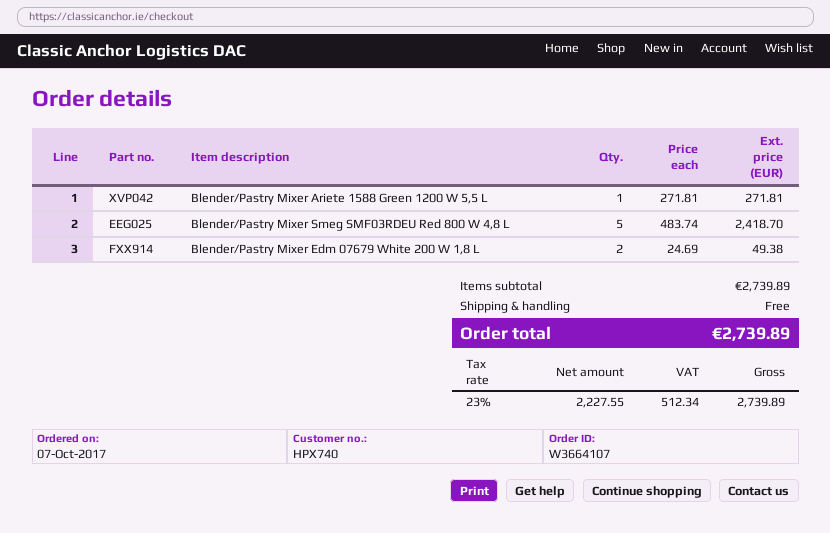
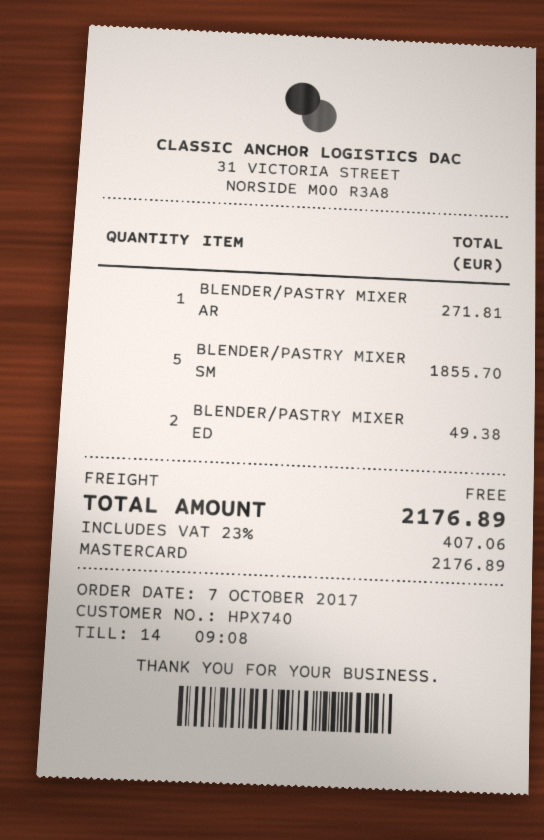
Blender/Pastry Mixer Smeg SMF03RDEU Red 800 W 4,8 L: 5 for 2418.70 -> 5 for 1855.70
tax: 23% = 512.34 -> 23% = 407.06
total: 2739.89 -> 2176.89

